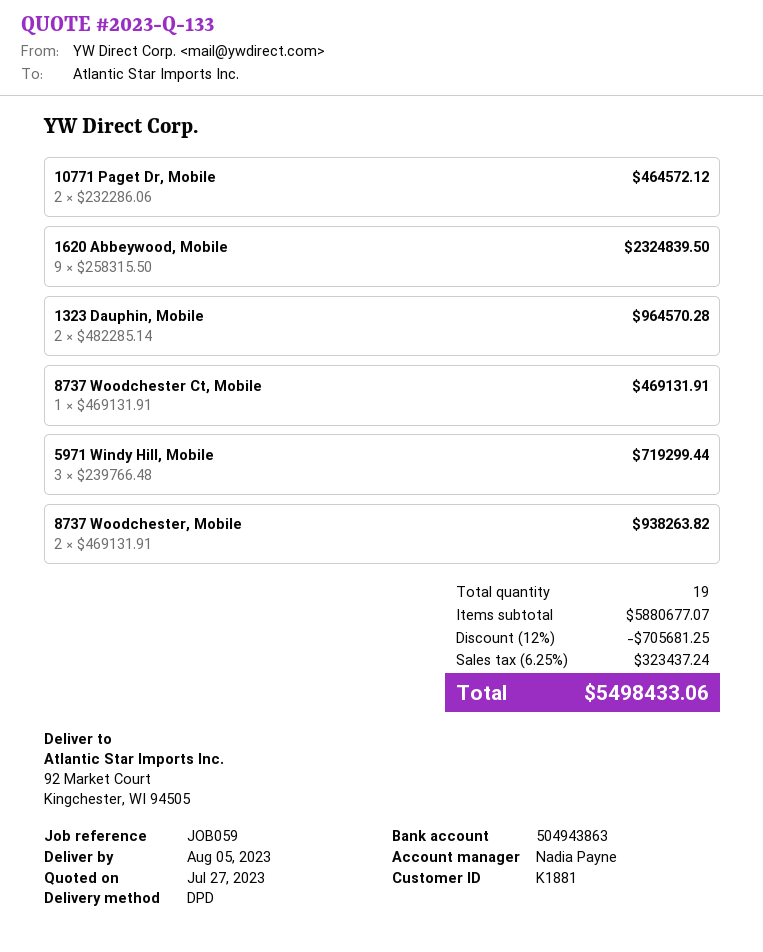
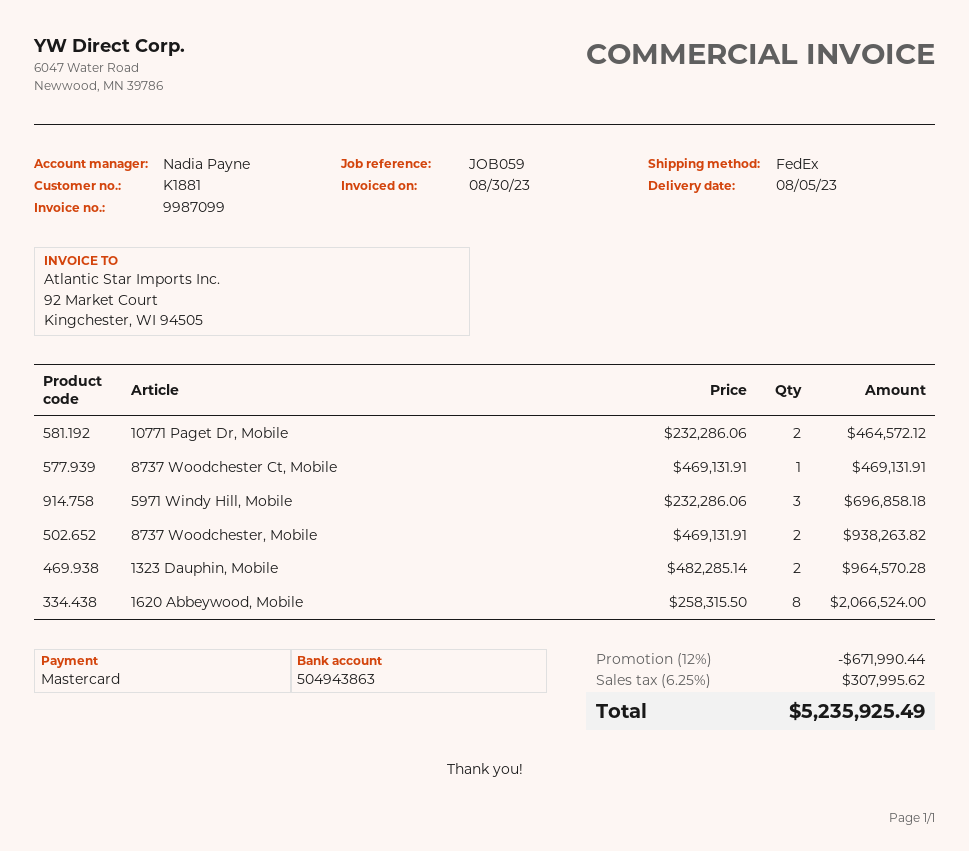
shipping method: DPD -> FedEx
1620 Abbeywood, Mobile: 9 x 258315.50 = 2324839.50 -> 8 x 258315.50 = 2066524.00
5971 Windy Hill, Mobile: 3 x 239766.48 = 719299.44 -> 3 x 232286.06 = 696858.18
discount: 12% = 705681.25 -> 12% = 671990.44
tax: 6.25% = 323437.24 -> 6.25% = 307995.62
total: 5498433.06 -> 5235925.49

